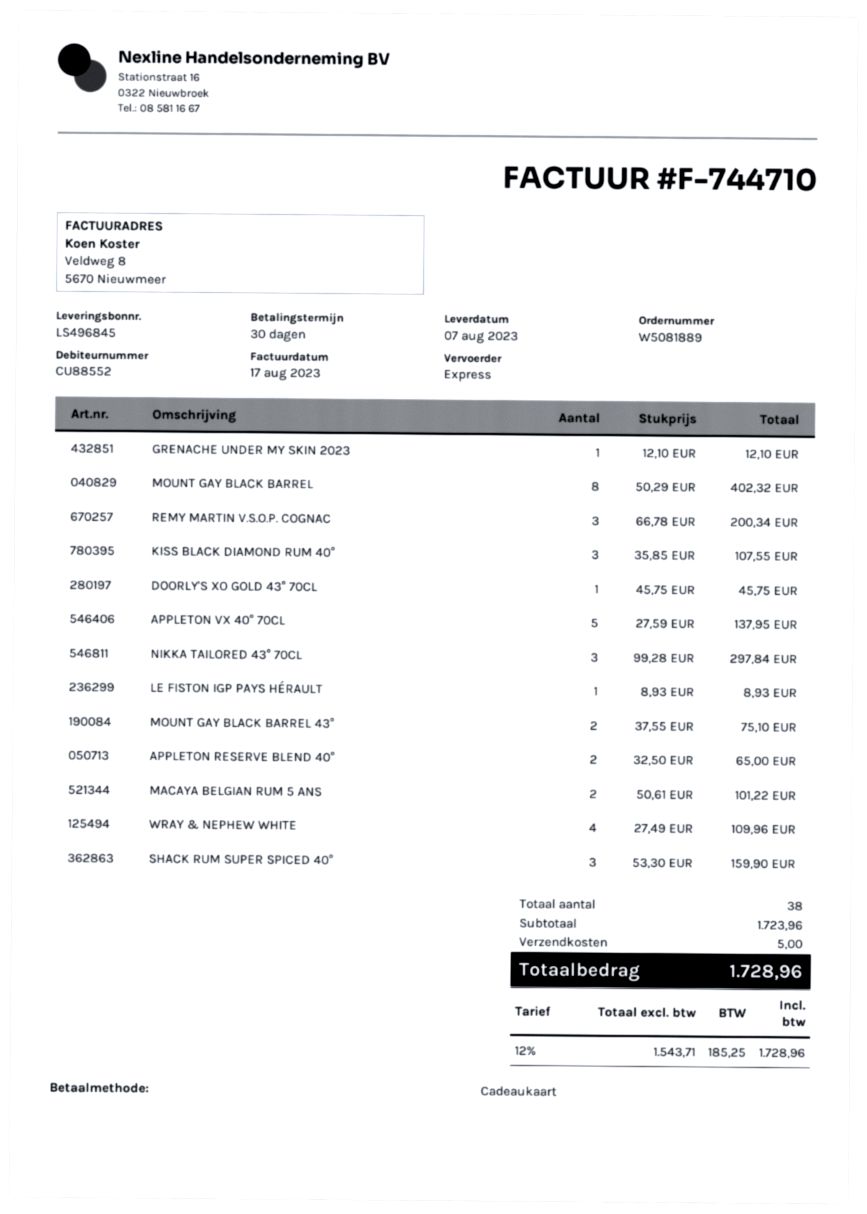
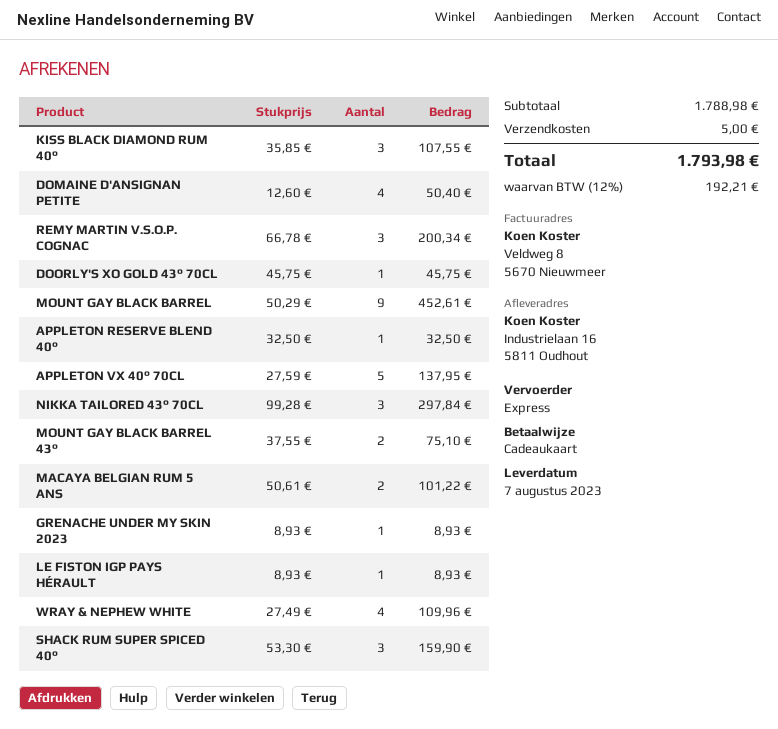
GRENACHE UNDER MY SKIN 2023: 1 x 12.10 = 12.10 -> 1 x 8.93 = 8.93
MOUNT GAY BLACK BARREL: 8 x 50.29 = 402.32 -> 9 x 50.29 = 452.61
APPLETON RESERVE BLEND 40°: 2 x 32.50 = 65.00 -> 1 x 32.50 = 32.50
DOMAINE D'ANSIGNAN PETITE: none -> 4 x 12.60 = 50.40
subtotal: 1723.96 -> 1788.98
tax: 12% = 185.25 -> 12% = 192.21
total: 1728.96 -> 1793.98

